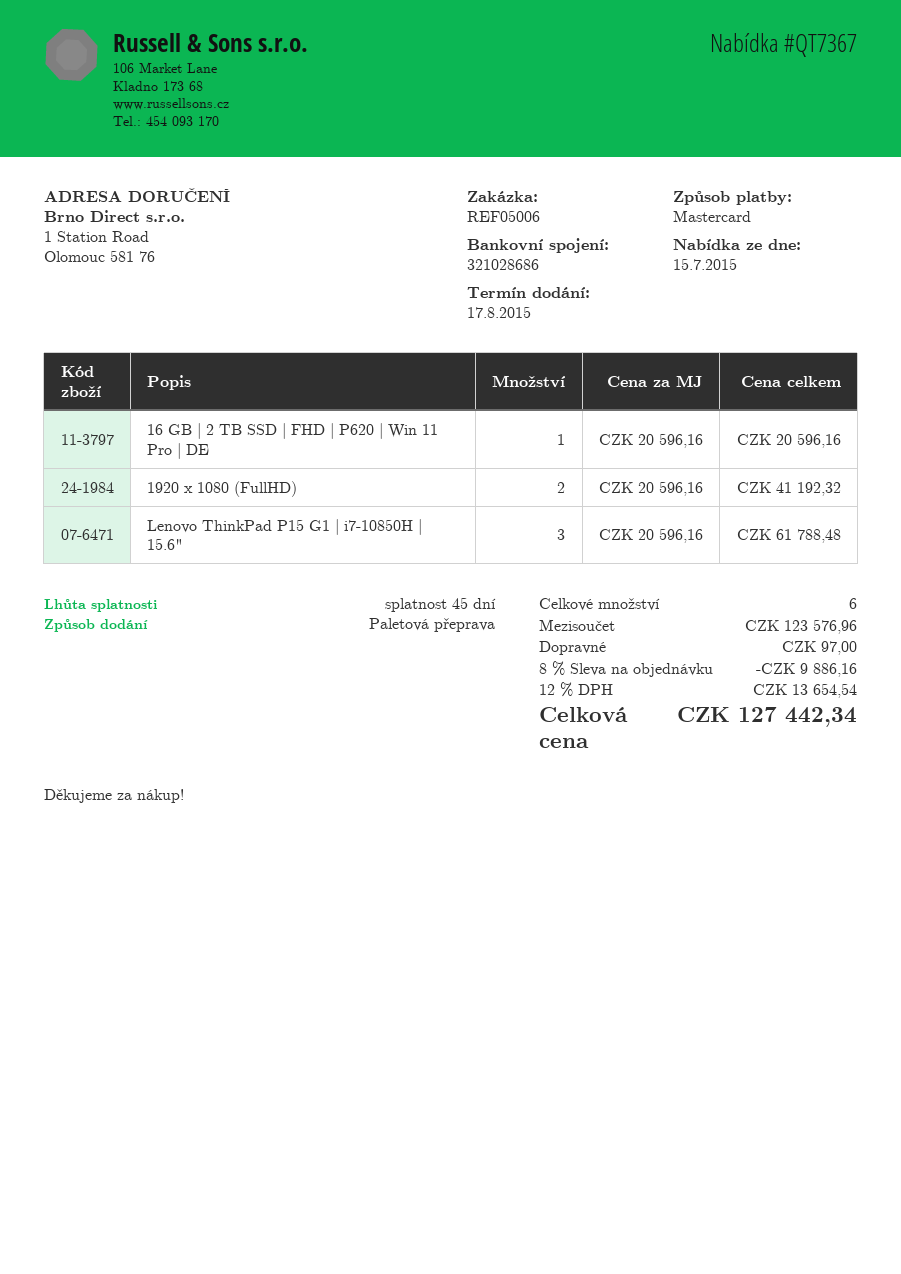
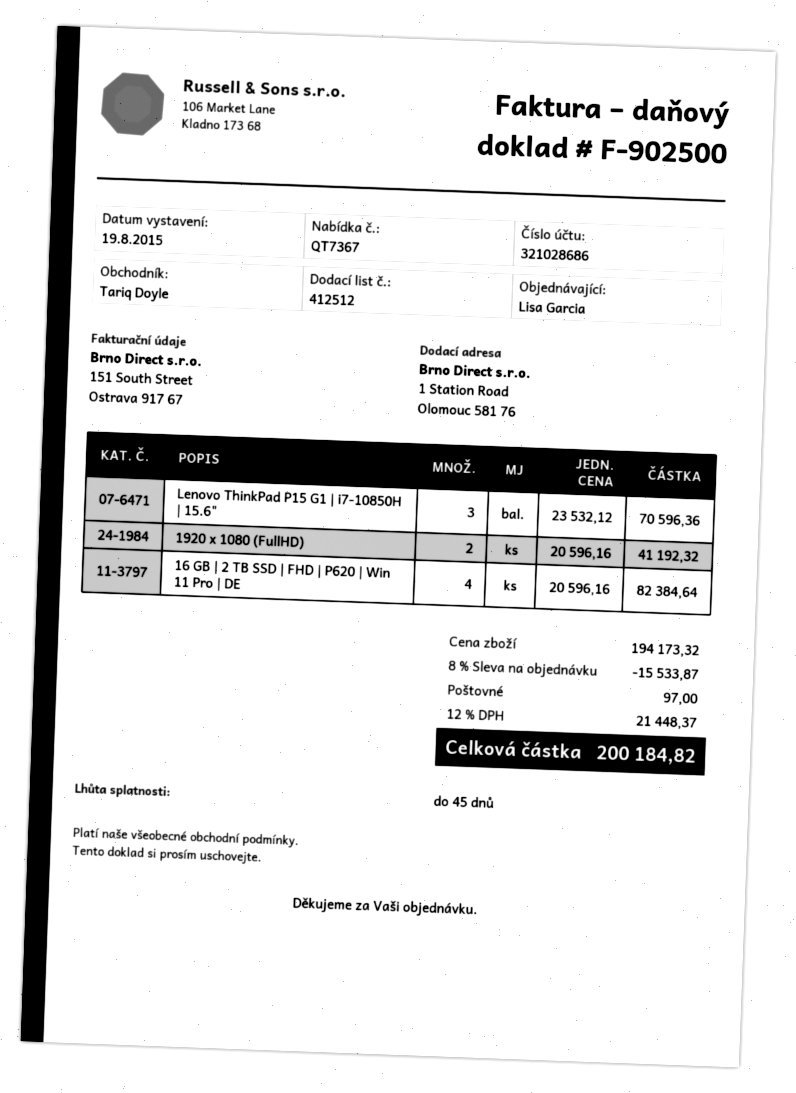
16 GB | 2 TB SSD | FHD | P620 | Win 11 Pro | DE: 1 x 20596.16 = 20596.16 -> 4 x 20596.16 = 82384.64
Lenovo ThinkPad P15 G1 | i7-10850H | 15.6": 3 x 20596.16 = 61788.48 -> 3 x 23532.12 = 70596.36
subtotal: 123576.96 -> 194173.32
discount: 8% = 9886.16 -> 8% = 15533.87
tax: 12% = 13654.54 -> 12% = 21448.37
total: 127442.34 -> 200184.82

